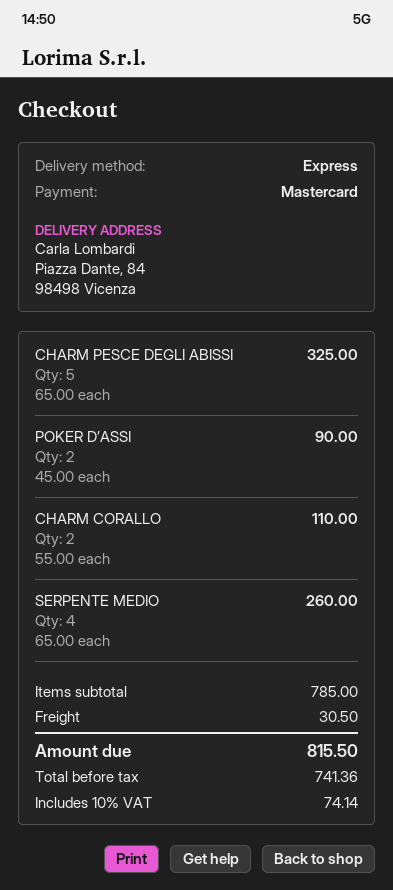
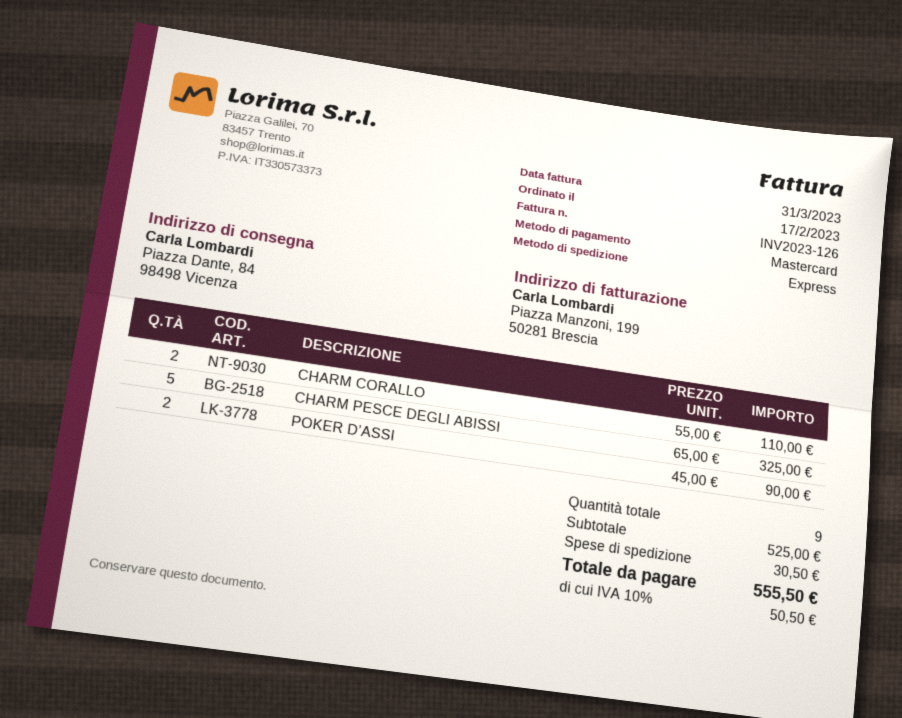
SERPENTE MEDIO: 4 x 65.00 = 260.00 -> none
subtotal: 785.00 -> 525.00
tax: 10% = 74.14 -> 10% = 50.50
total: 815.50 -> 555.50

